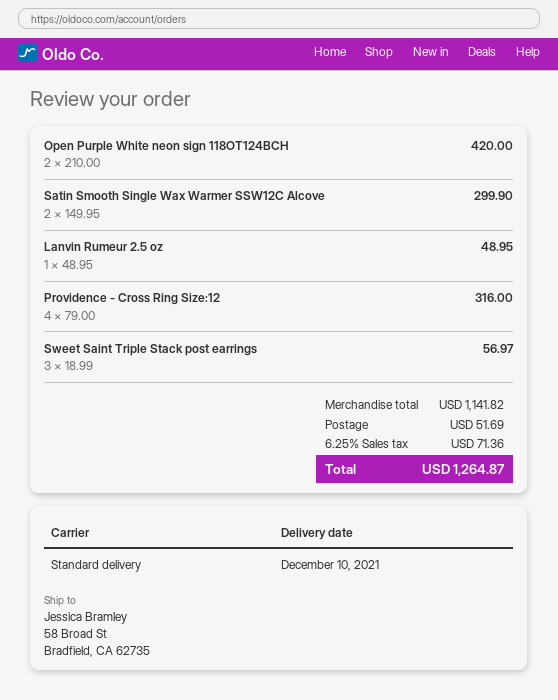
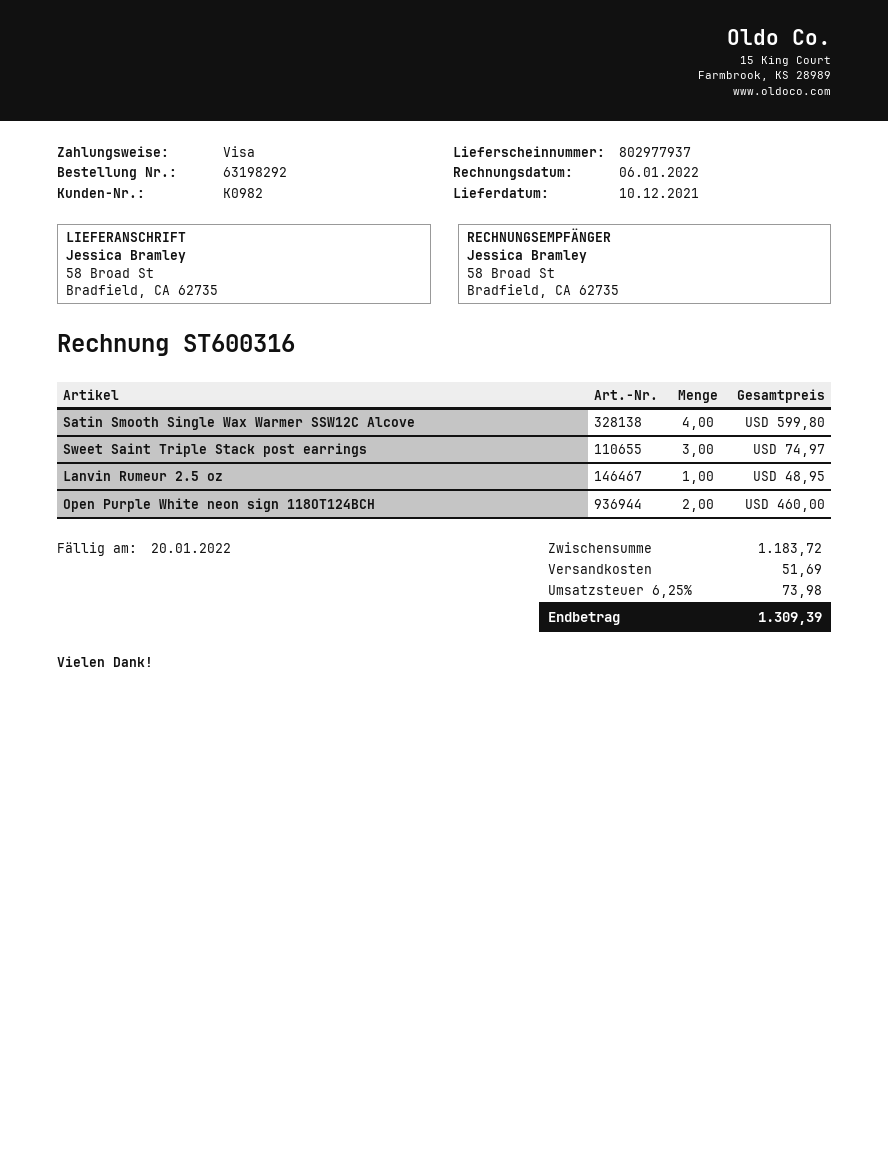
Open Purple White neon sign 118OT124BCH: 2 for 420.00 -> 2 for 460.00
Satin Smooth Single Wax Warmer SSW12C Alcove: 2 for 299.90 -> 4 for 599.80
Providence - Cross Ring Size:12: 4 for 316.00 -> none
Sweet Saint Triple Stack post earrings: 3 for 56.97 -> 3 for 74.97
subtotal: 1141.82 -> 1183.72
tax: 6.25% = 71.36 -> 6.25% = 73.98
total: 1264.87 -> 1309.39

